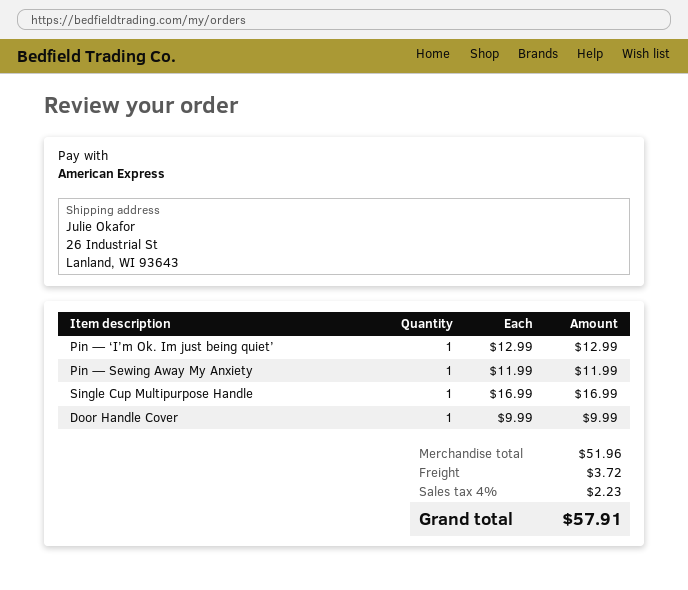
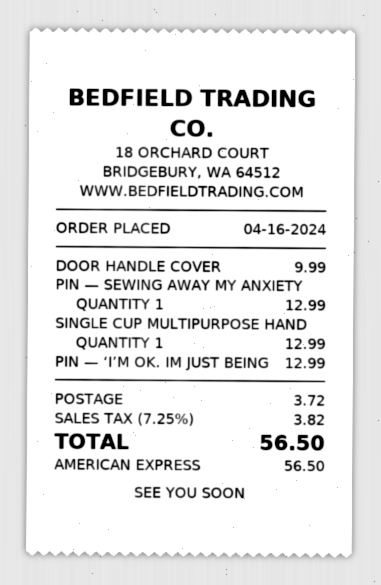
Pin — Sewing Away My Anxiety: 1 for 11.99 -> 1 for 12.99
Single Cup Multipurpose Handle: 1 for 16.99 -> 1 for 12.99
tax: 4% = 2.23 -> 7.25% = 3.82
total: 57.91 -> 56.50

